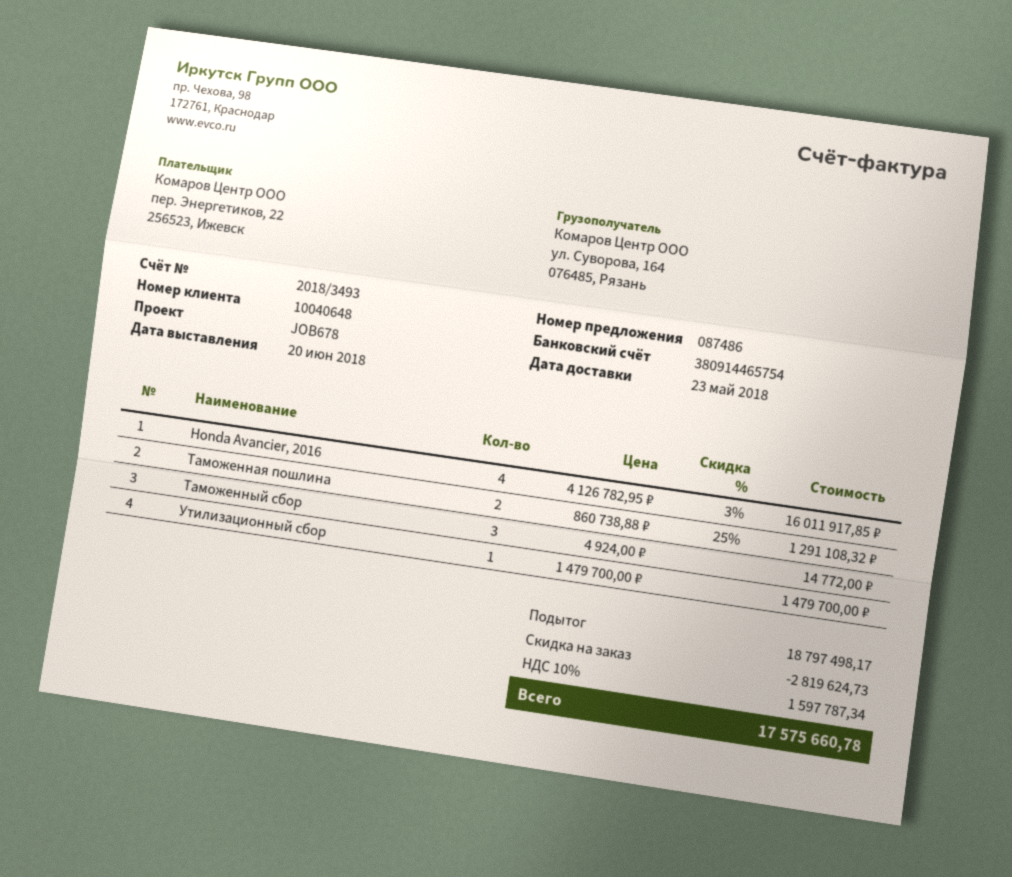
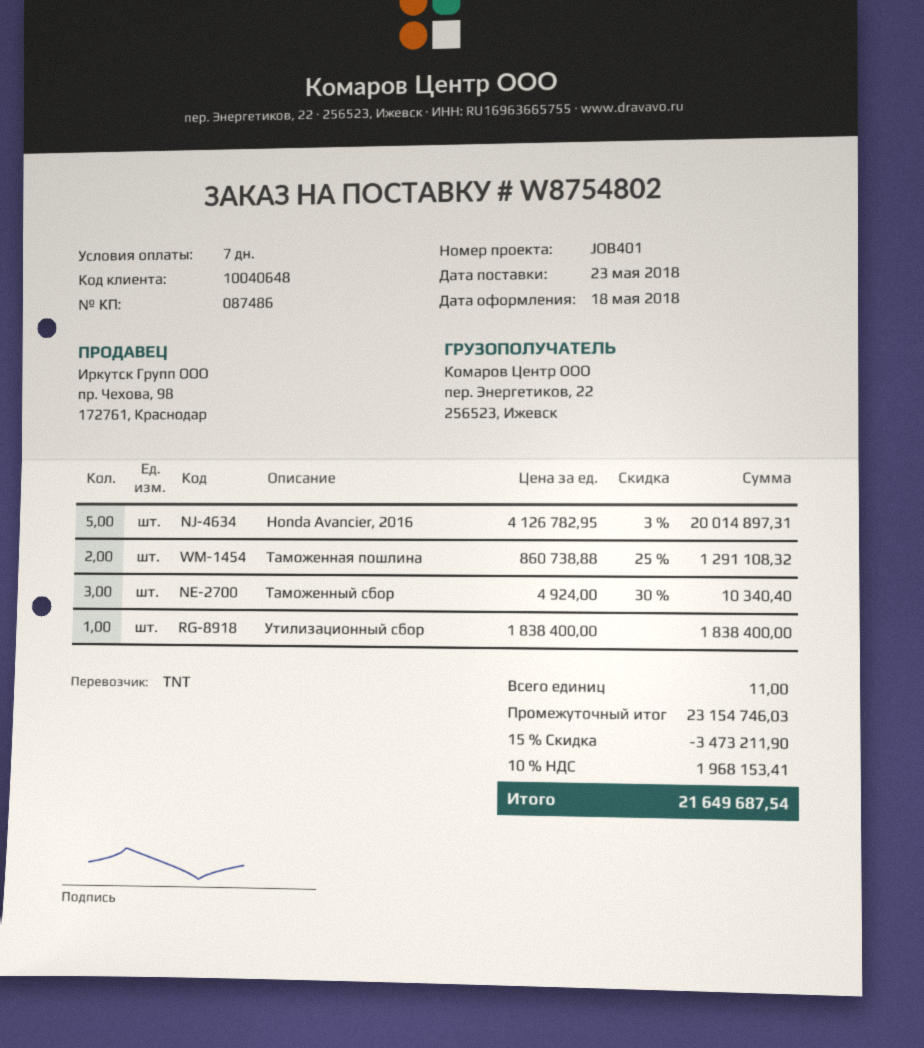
reference: JOB678 -> JOB401
ship to: ул. Суворова, 164, 076485, Рязань -> пер. Энергетиков, 22, 256523, Ижевск
Honda Avancier, 2016: 4 x 4126782.95 - 3% = 16011917.85 -> 5 x 4126782.95 - 3% = 20014897.31
Таможенный сбор: 3 x 4924.00 = 14772.00 -> 3 x 4924.00 - 30% = 10340.40
Утилизационный сбор: 1 x 1479700.00 = 1479700.00 -> 1 x 1838400.00 = 1838400.00
subtotal: 18797498.17 -> 23154746.03
discount: 2819624.73 -> 3473211.90
tax: 10% = 1597787.34 -> 10% = 1968153.41
total: 17575660.78 -> 21649687.54

